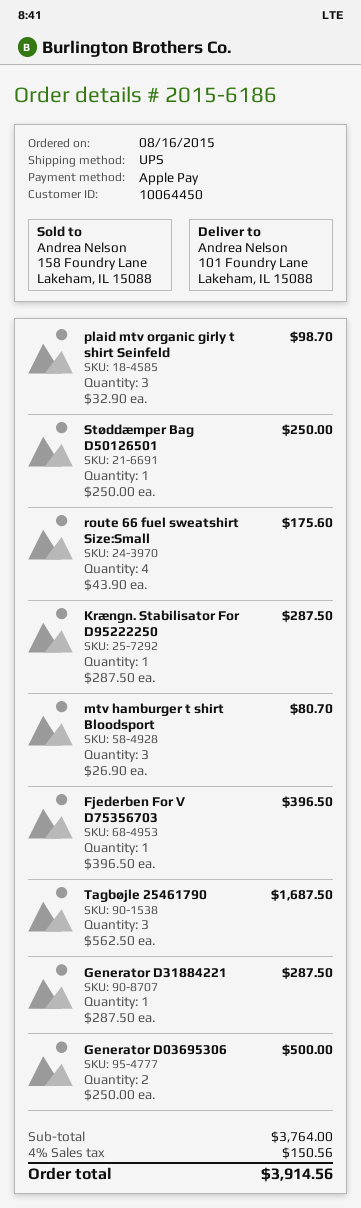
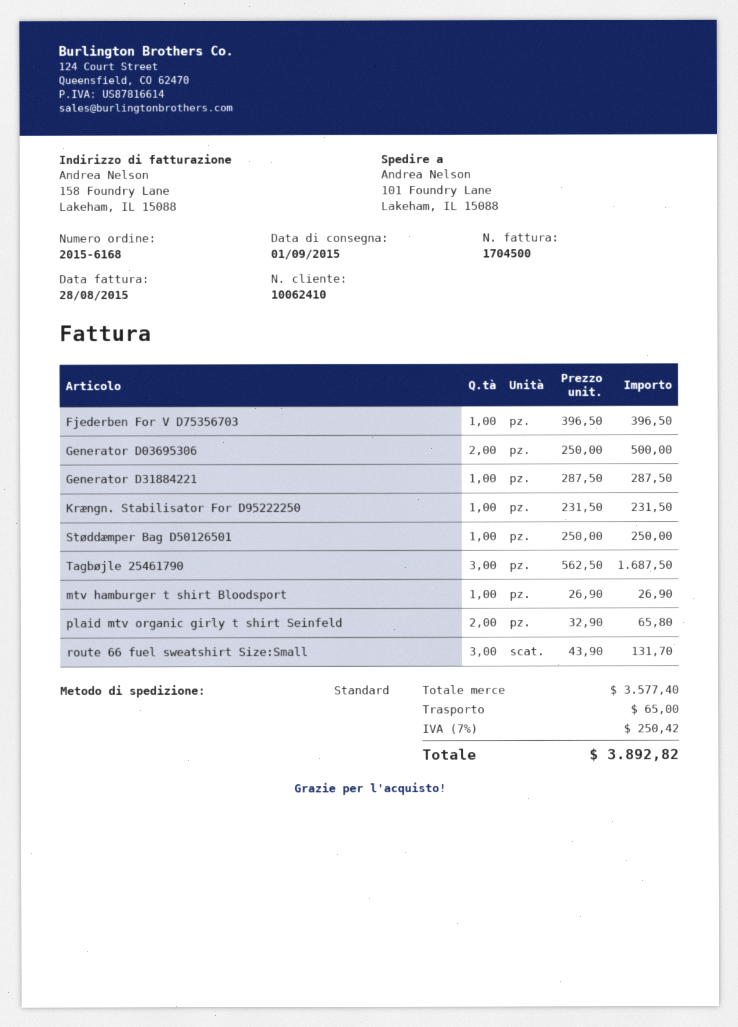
order number: 2015-6186 -> 2015-6168
customer number: 10064450 -> 10062410
shipping method: UPS -> standard
plaid mtv organic girly t shirt Seinfeld: 3 x 32.90 = 98.70 -> 2 x 32.90 = 65.80
route 66 fuel sweatshirt Size:Small: 4 x 43.90 = 175.60 -> 3 x 43.90 = 131.70
Krængn. Stabilisator For D95222250: 1 x 287.50 = 287.50 -> 1 x 231.50 = 231.50
mtv hamburger t shirt Bloodsport: 3 x 26.90 = 80.70 -> 1 x 26.90 = 26.90
subtotal: 3764.00 -> 3577.40
shipping: none -> 65.00
tax: 4% = 150.56 -> 7% = 250.42
total: 3914.56 -> 3892.82

